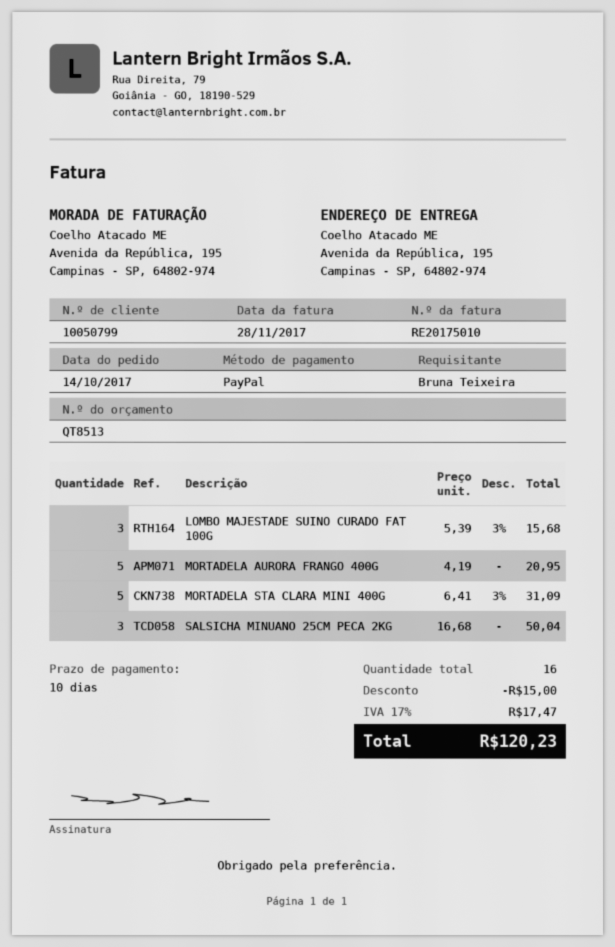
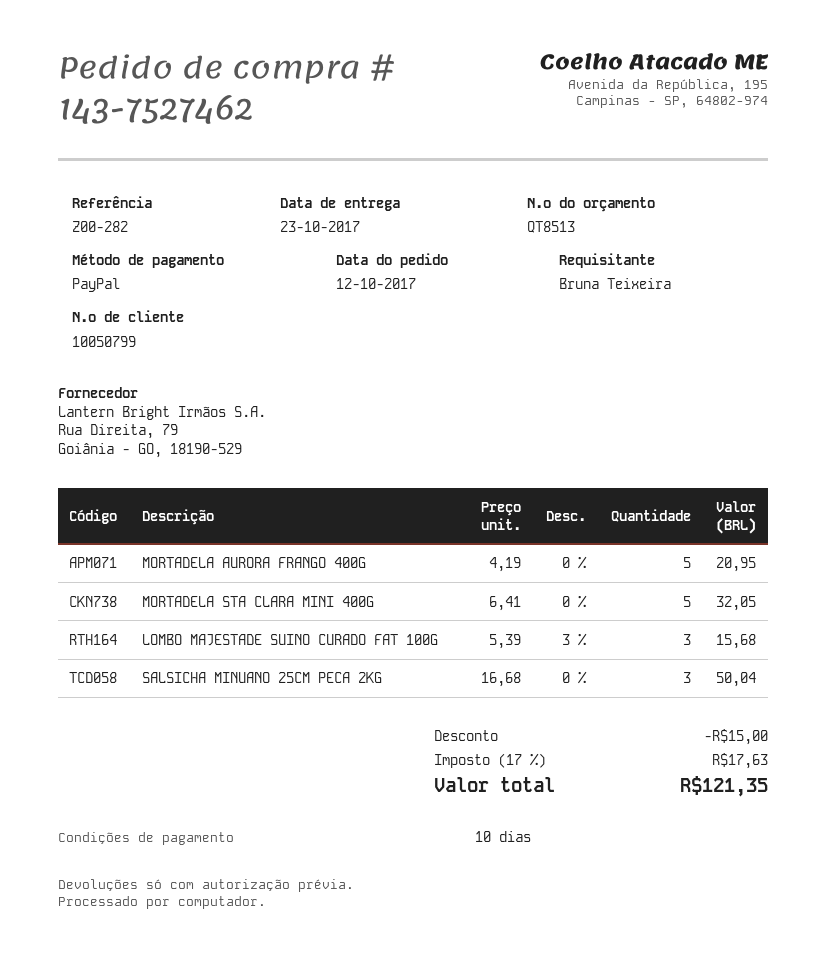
order date: 2017-10-14 -> 2017-10-12
MORTADELA STA CLARA MINI 400G: 5 x 6.41 - 3% = 31.09 -> 5 x 6.41 = 32.05
tax: 17% = 17.47 -> 17% = 17.63
total: 120.23 -> 121.35

